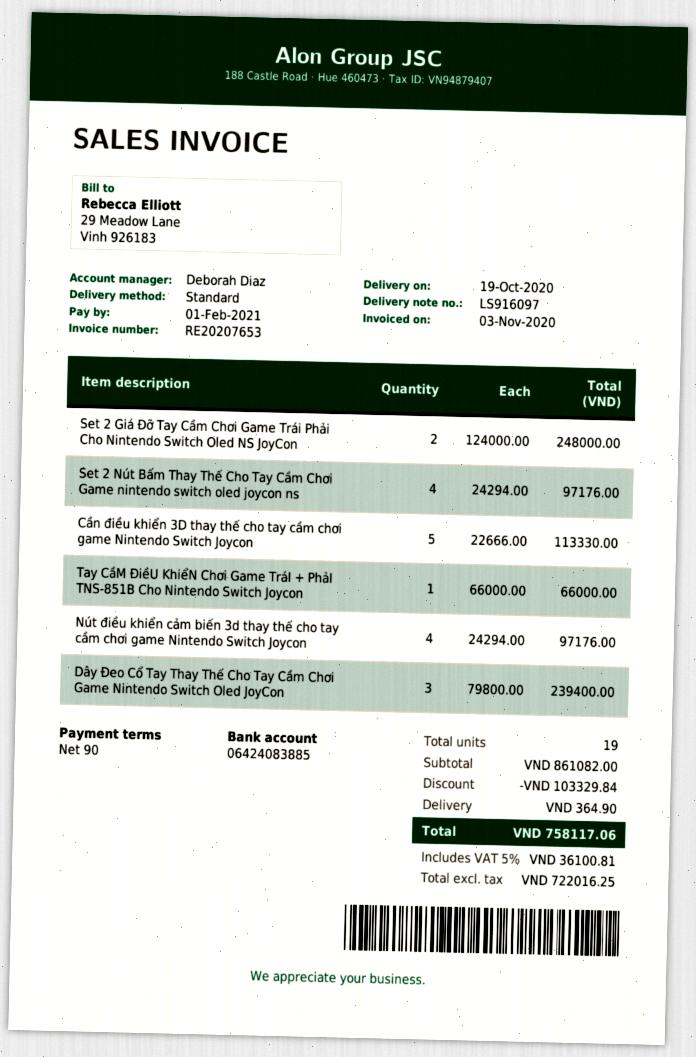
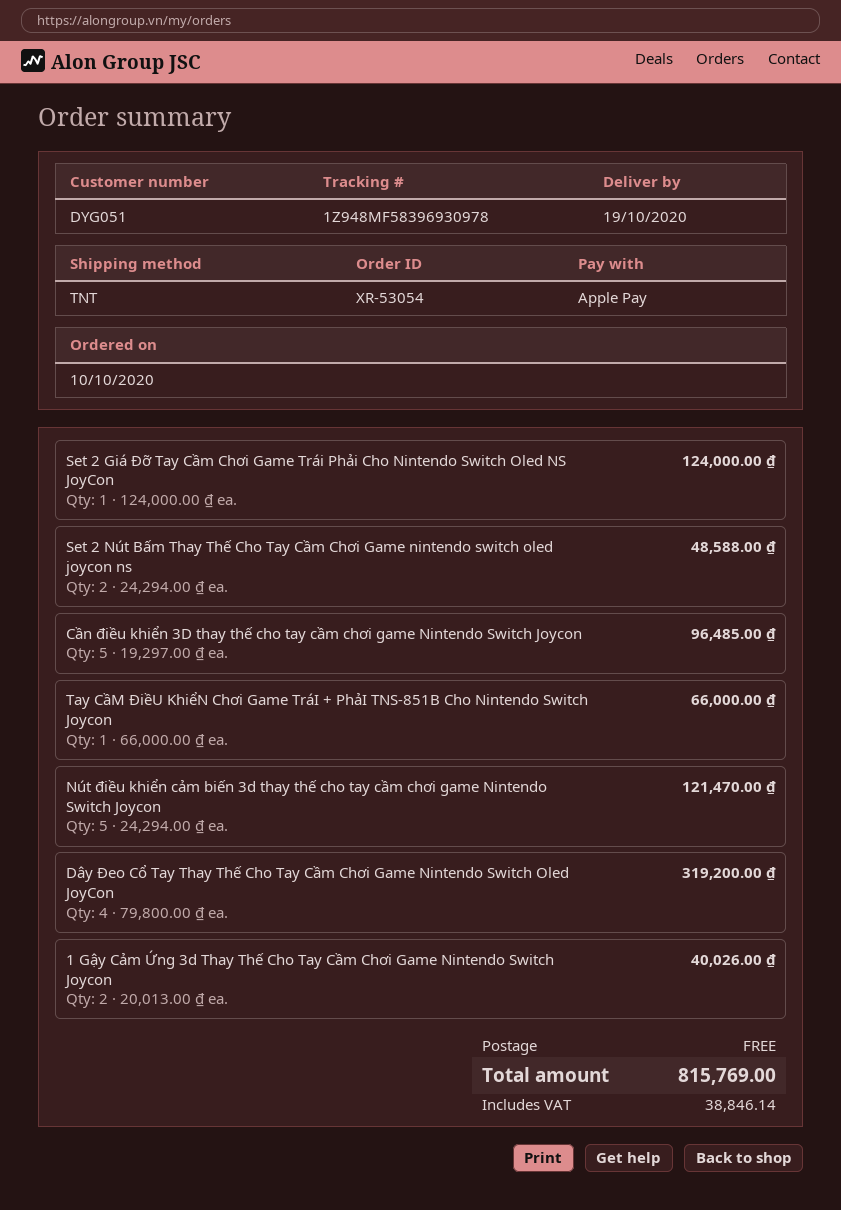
shipping method: standard -> TNT
Set 2 Giá Đỡ Tay Cầm Chơi Game Trái Phải Cho Nintendo Switch Oled NS JoyCon: 2 x 124000.00 = 248000.00 -> 1 x 124000.00 = 124000.00
Set 2 Nút Bấm Thay Thế Cho Tay Cầm Chơi Game nintendo switch oled joycon ns: 4 x 24294.00 = 97176.00 -> 2 x 24294.00 = 48588.00
Cần điều khiển 3D thay thế cho tay cầm chơi game Nintendo Switch Joycon: 5 x 22666.00 = 113330.00 -> 5 x 19297.00 = 96485.00
Nút điều khiển cảm biến 3d thay thế cho tay cầm chơi game Nintendo Switch Joycon: 4 x 24294.00 = 97176.00 -> 5 x 24294.00 = 121470.00
Dây Đeo Cổ Tay Thay Thế Cho Tay Cầm Chơi Game Nintendo Switch Oled JoyCon: 3 x 79800.00 = 239400.00 -> 4 x 79800.00 = 319200.00
1 Gậy Cảm Ứng 3d Thay Thế Cho Tay Cầm Chơi Game Nintendo Switch Joycon: none -> 2 x 20013.00 = 40026.00
discount: 103329.84 -> none
shipping: 364.90 -> 0.00
tax: 36100.81 -> 38846.14
total: 758117.06 -> 815769.00

